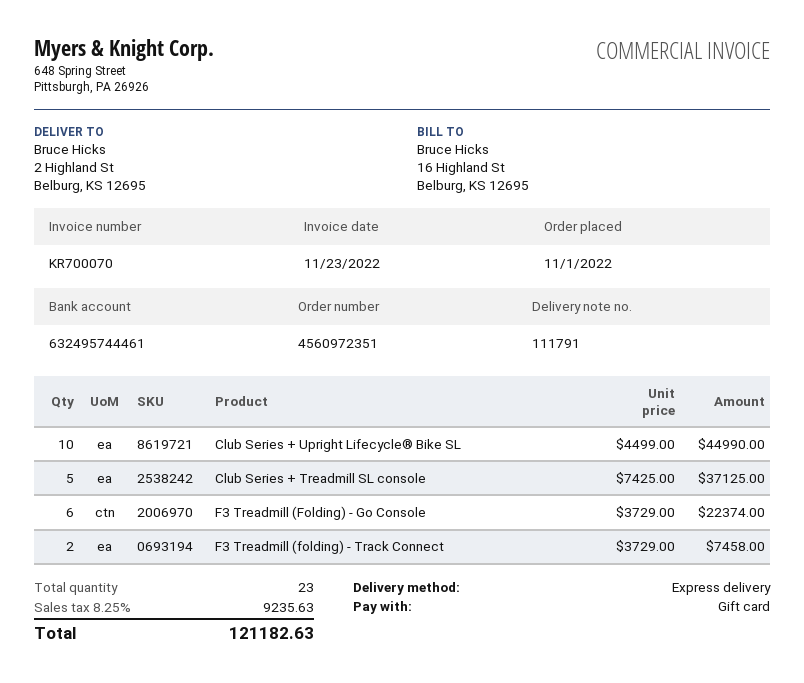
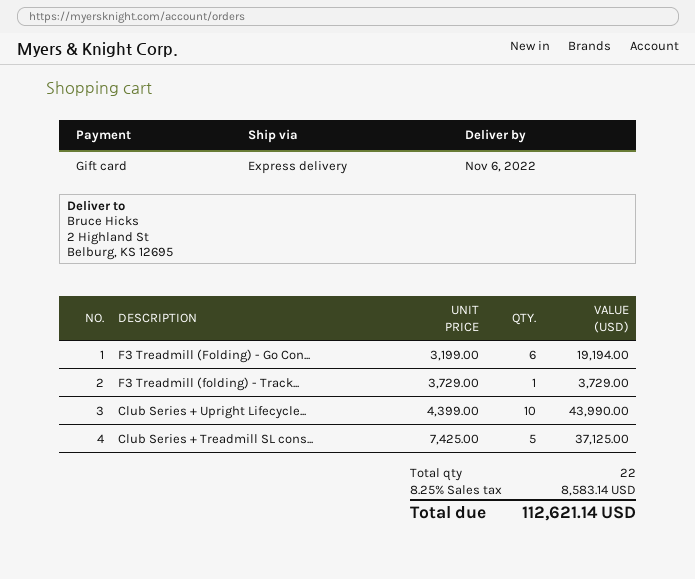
Club Series + Upright Lifecycle® Bike SL: 10 x 4499.00 = 44990.00 -> 10 x 4399.00 = 43990.00
F3 Treadmill (Folding) - Go Console: 6 x 3729.00 = 22374.00 -> 6 x 3199.00 = 19194.00
F3 Treadmill (folding) - Track Connect: 2 x 3729.00 = 7458.00 -> 1 x 3729.00 = 3729.00
total quantity: 23 -> 22
tax: 8.25% = 9235.63 -> 8.25% = 8583.14
total: 121182.63 -> 112621.14

